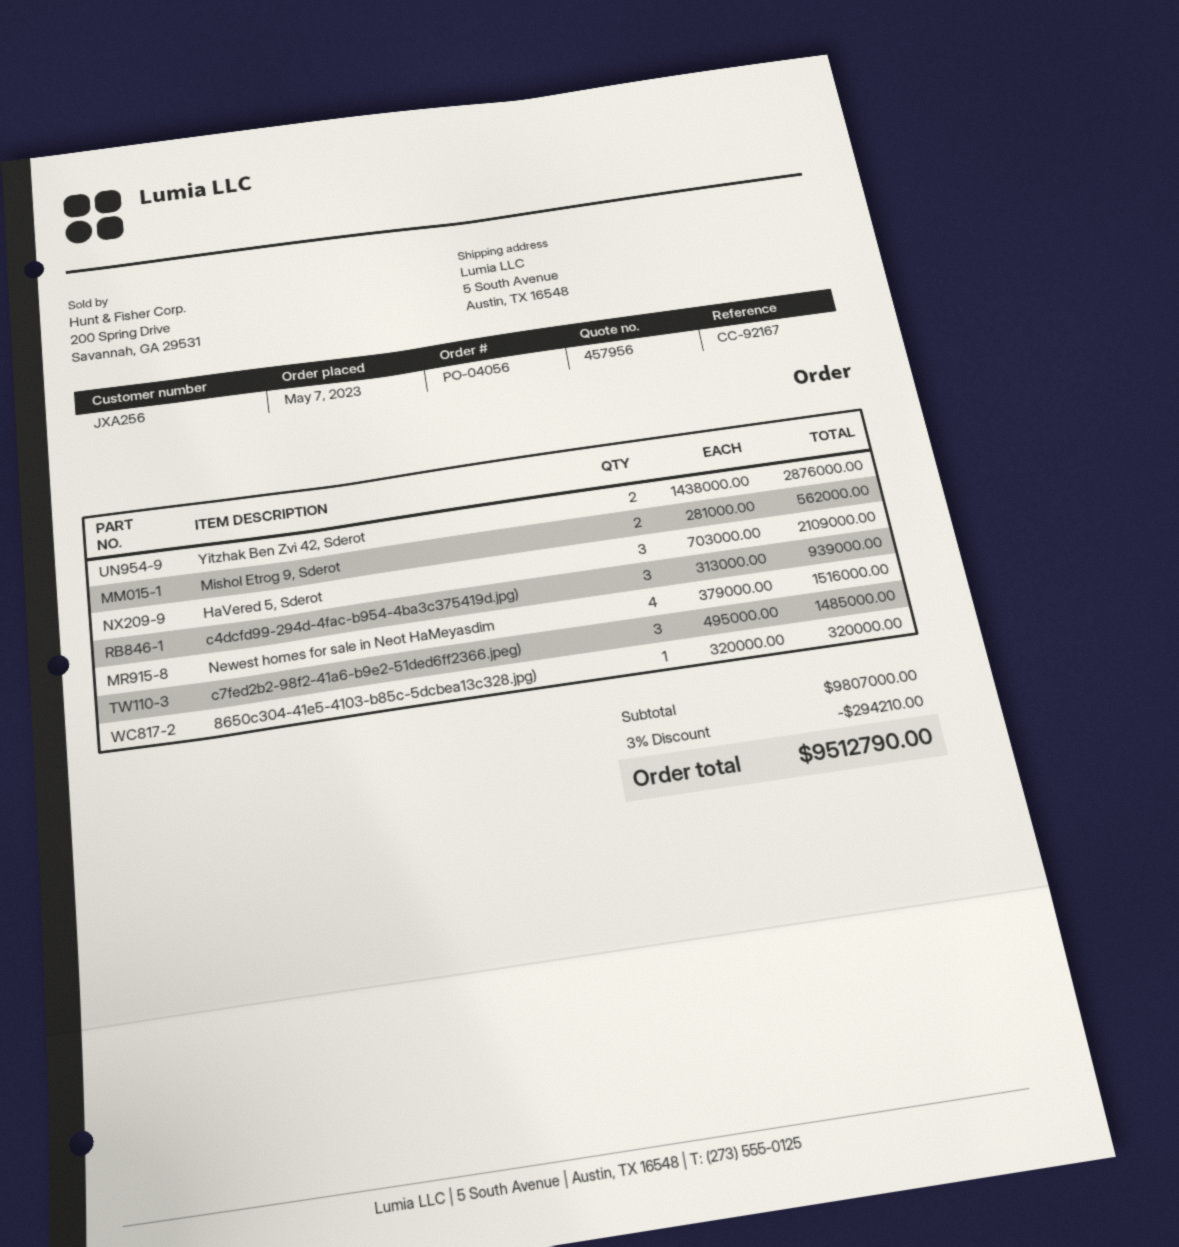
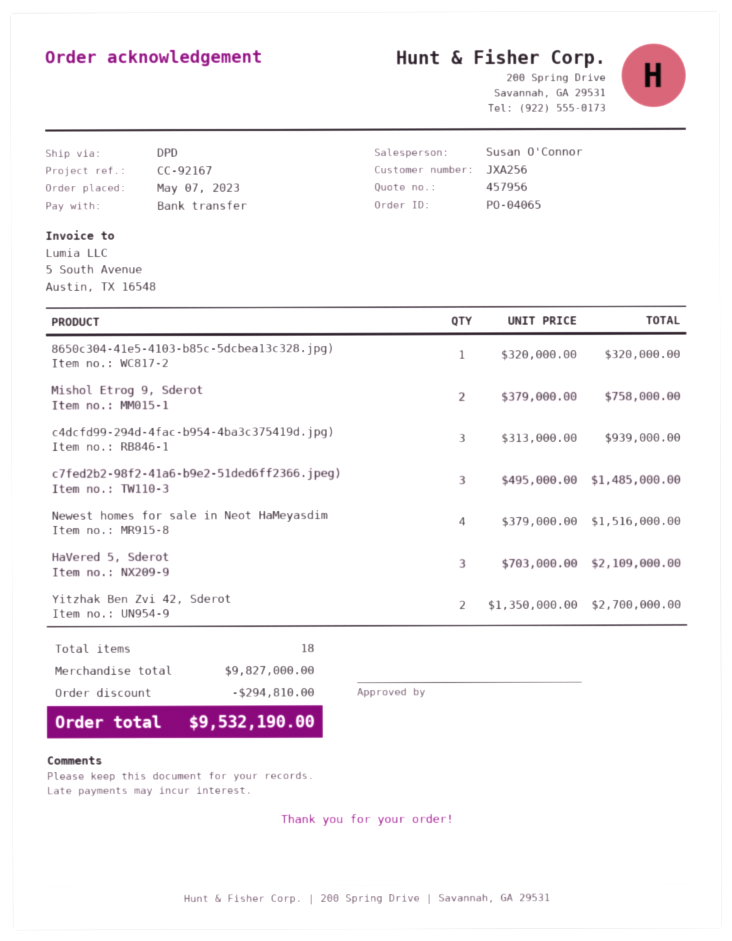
order number: PO-04056 -> PO-04065
Yitzhak Ben Zvi 42, Sderot: 2 x 1438000.00 = 2876000.00 -> 2 x 1350000.00 = 2700000.00
Mishol Etrog 9, Sderot: 2 x 281000.00 = 562000.00 -> 2 x 379000.00 = 758000.00
subtotal: 9807000.00 -> 9827000.00
discount: 294210.00 -> 294810.00
total: 9512790.00 -> 9532190.00

